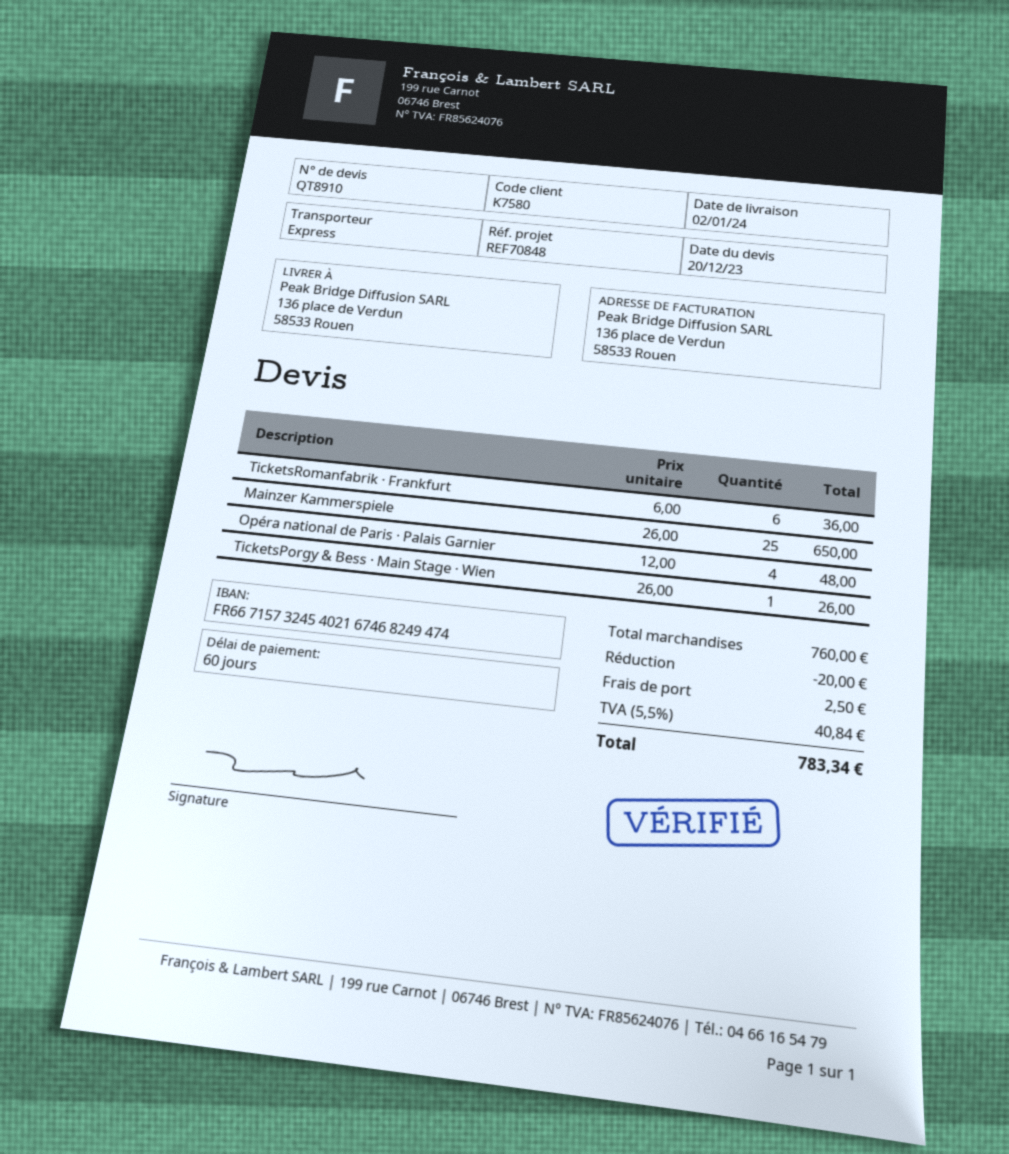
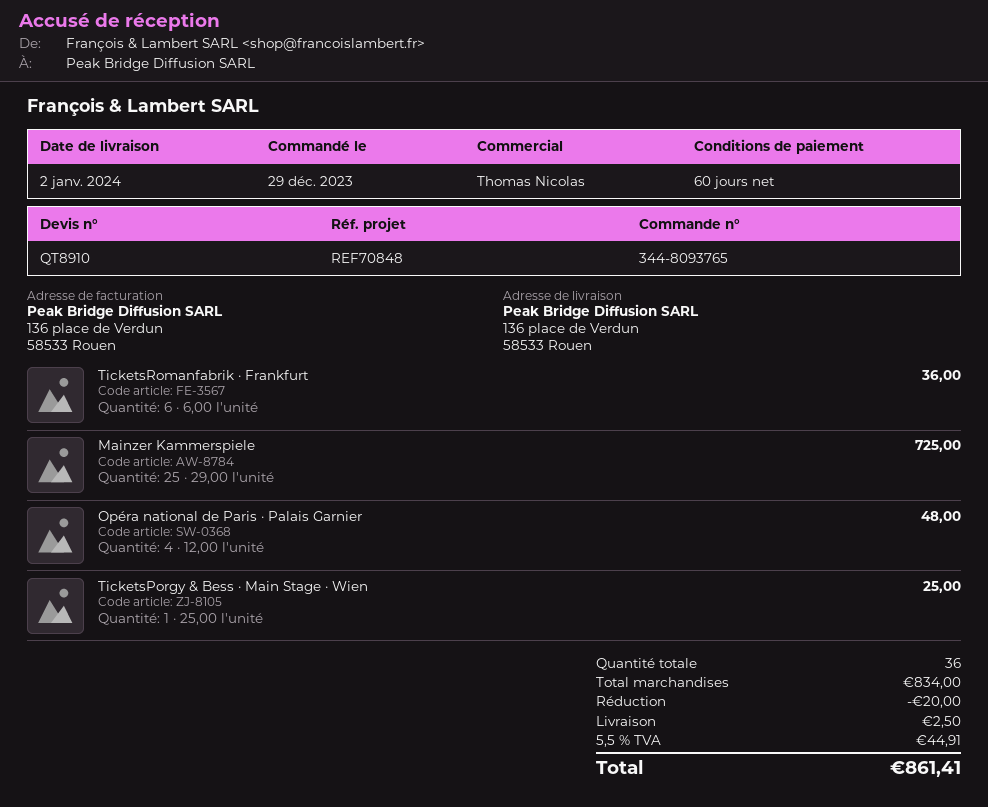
Mainzer Kammerspiele: 25 x 26.00 = 650.00 -> 25 x 29.00 = 725.00
TicketsPorgy & Bess · Main Stage · Wien: 1 x 26.00 = 26.00 -> 1 x 25.00 = 25.00
subtotal: 760.00 -> 834.00
tax: 5.5% = 40.84 -> 5.5% = 44.91
total: 783.34 -> 861.41

